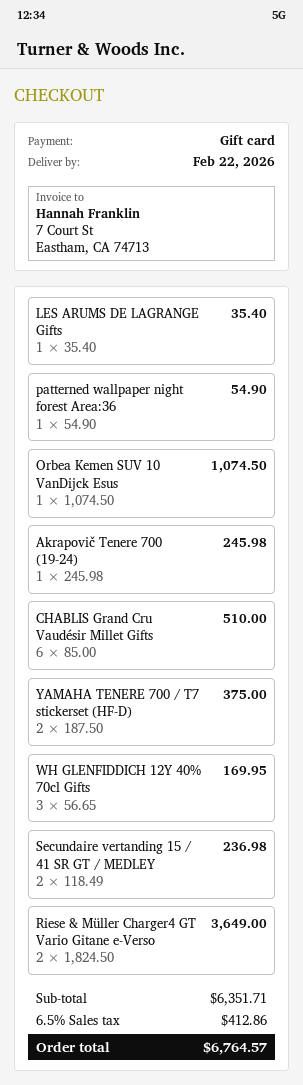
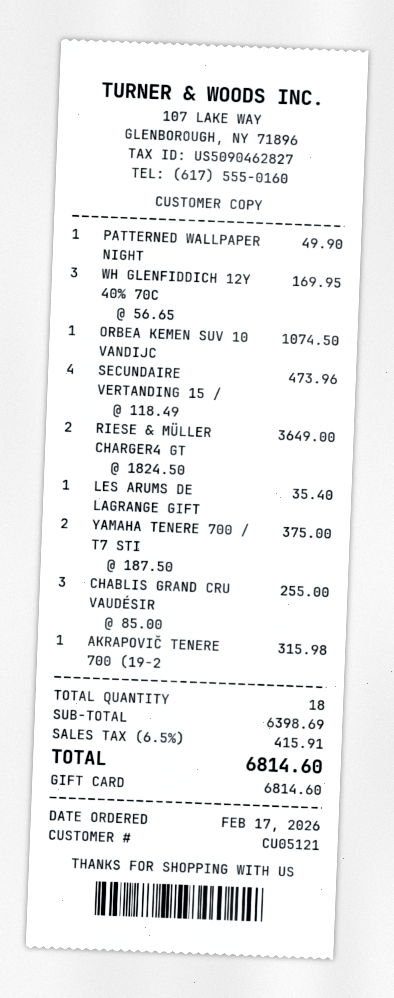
patterned wallpaper night forest Area:36: 1 x 54.90 = 54.90 -> 1 x 49.90 = 49.90
Akrapovič Tenere 700 (19-24): 1 x 245.98 = 245.98 -> 1 x 315.98 = 315.98
CHABLIS Grand Cru Vaudésir Millet Gifts: 6 x 85.00 = 510.00 -> 3 x 85.00 = 255.00
Secundaire vertanding 15 / 41 SR GT / MEDLEY: 2 x 118.49 = 236.98 -> 4 x 118.49 = 473.96
subtotal: 6351.71 -> 6398.69
tax: 6.5% = 412.86 -> 6.5% = 415.91
total: 6764.57 -> 6814.60

